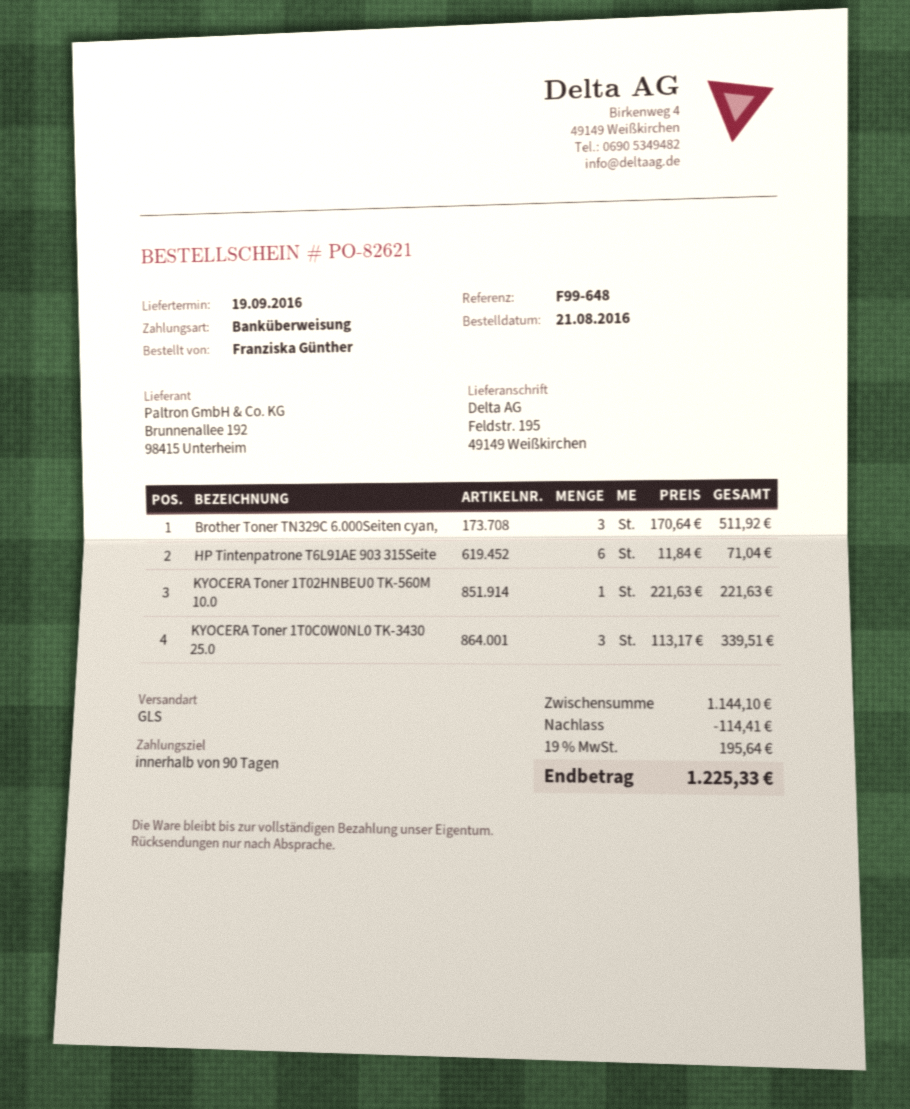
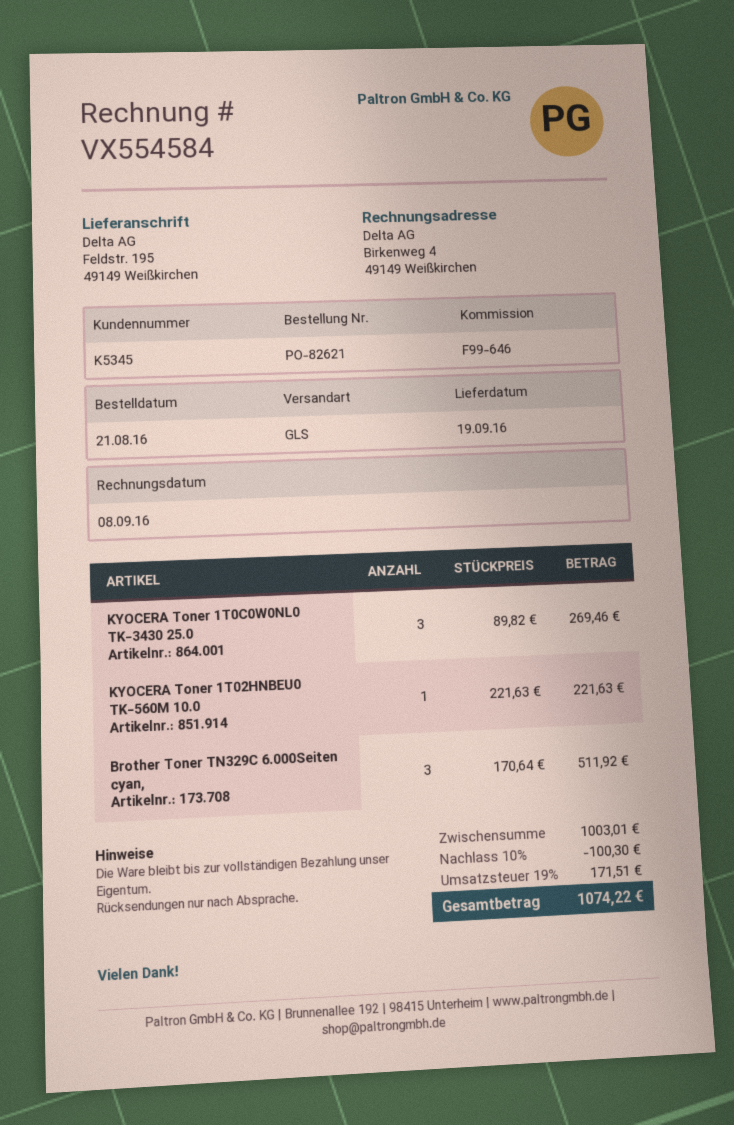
reference: F99-648 -> F99-646
HP Tintenpatrone T6L91AE 903 315Seite: 6 x 11.84 = 71.04 -> none
KYOCERA Toner 1T0C0W0NL0 TK-3430 25.0: 3 x 113.17 = 339.51 -> 3 x 89.82 = 269.46
subtotal: 1144.10 -> 1003.01
discount: 114.41 -> 100.30
tax: 19% = 195.64 -> 19% = 171.51
total: 1225.33 -> 1074.22

